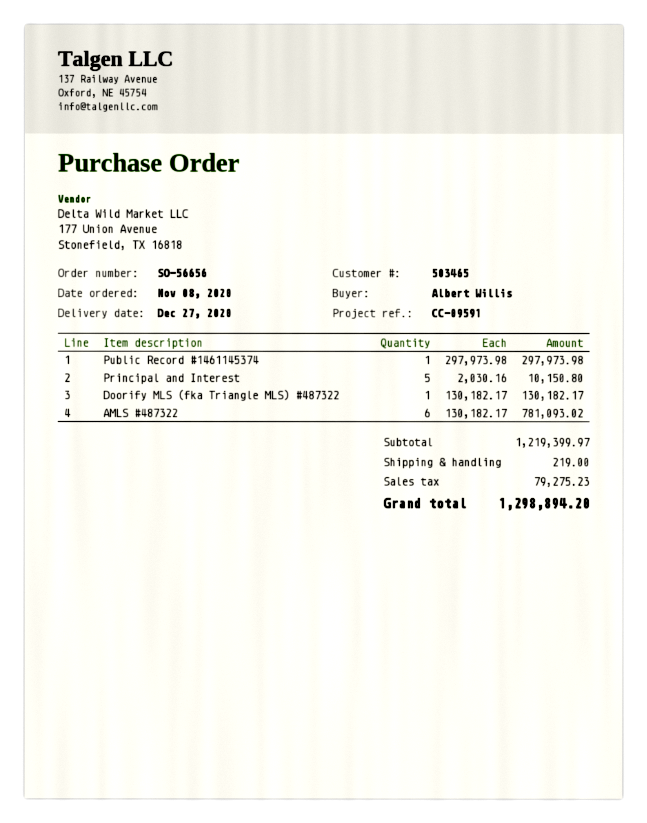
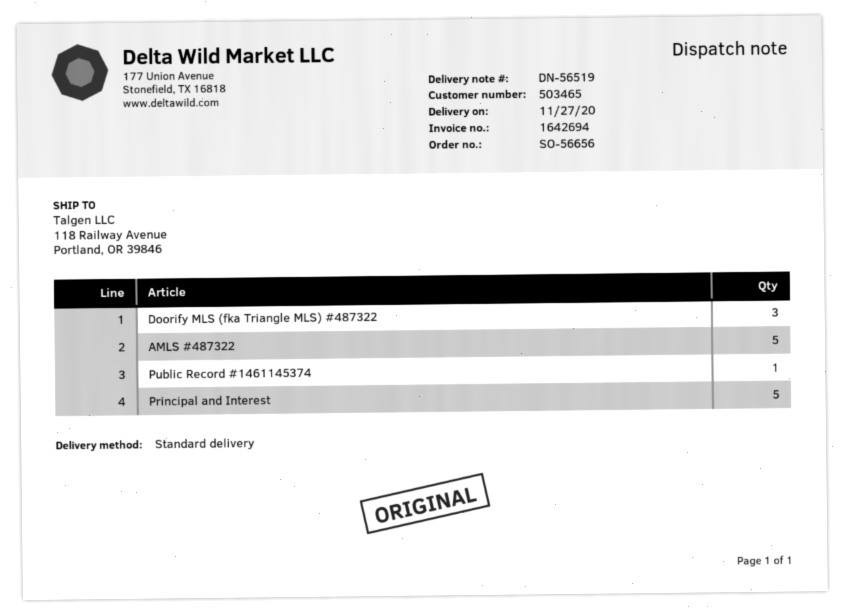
delivery date: 2020-12-27 -> 2020-11-27
Doorify MLS (fka Triangle MLS) #487322: 1 -> 3
AMLS #487322: 6 -> 5

